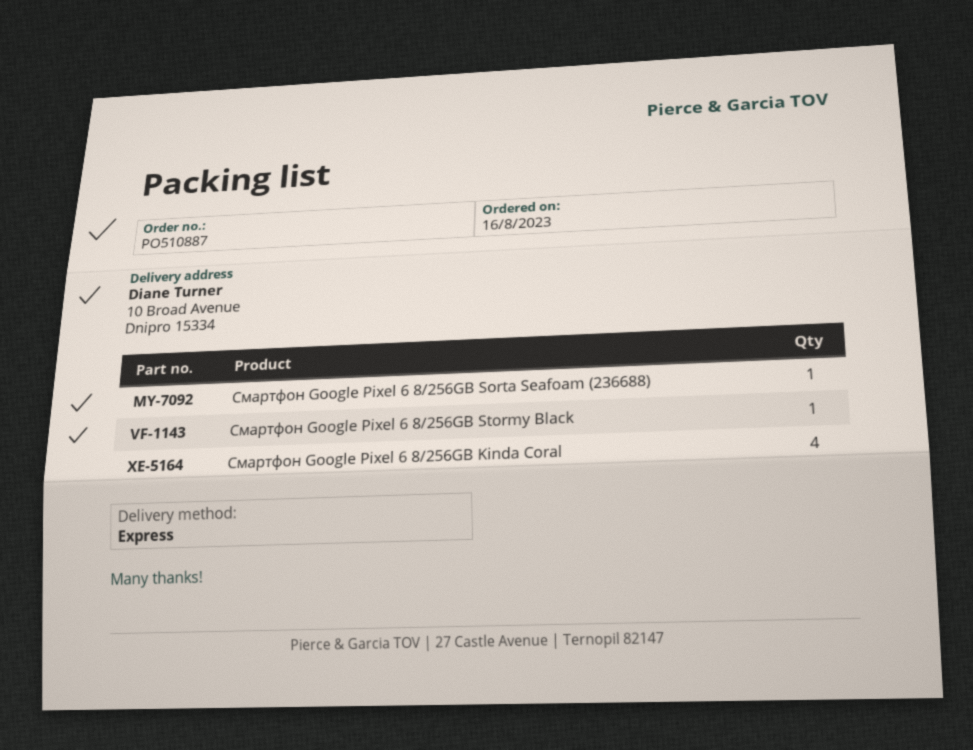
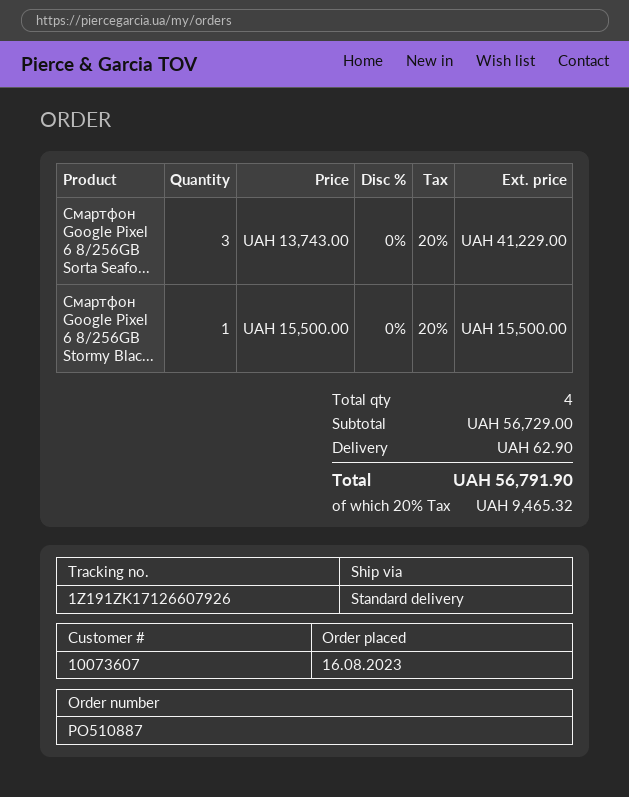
shipping method: express -> standard
Смартфон Google Pixel 6 8/256GB Sorta Seafoam (236688): 1 -> 3
Смартфон Google Pixel 6 8/256GB Kinda Coral: 4 -> none

